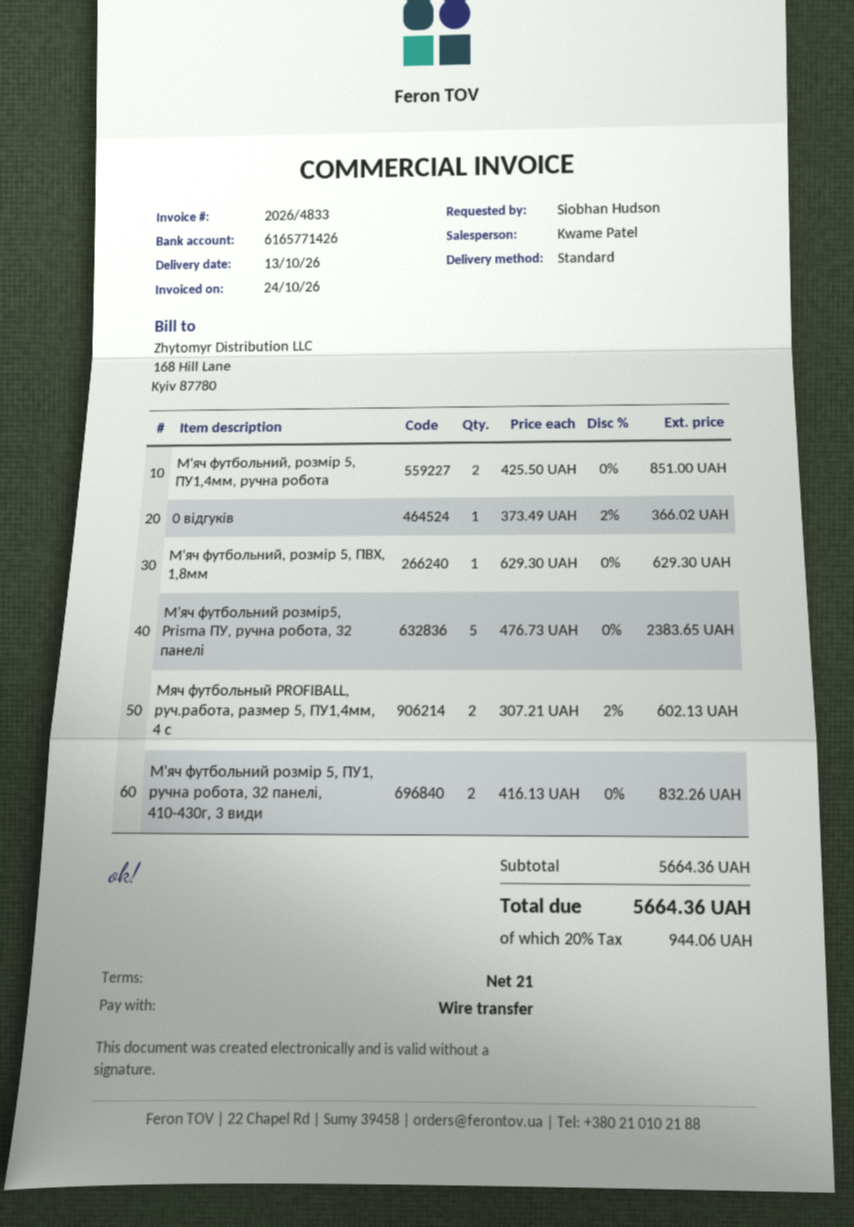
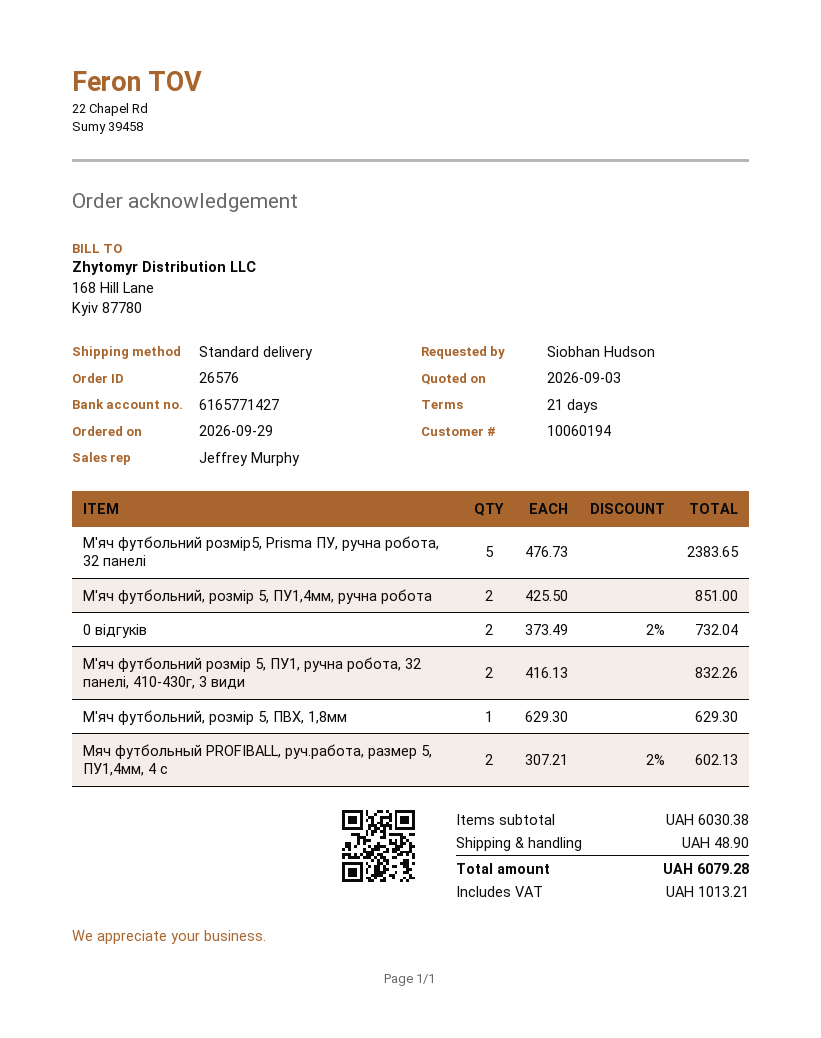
sales rep: Kwame Patel -> Jeffrey Murphy
bank account: 6165771426 -> 6165771427
0 відгуків: 1 x 373.49 - 2% = 366.02 -> 2 x 373.49 - 2% = 732.04
subtotal: 5664.36 -> 6030.38
shipping: none -> 48.90
tax: 944.06 -> 1013.21
total: 5664.36 -> 6079.28

